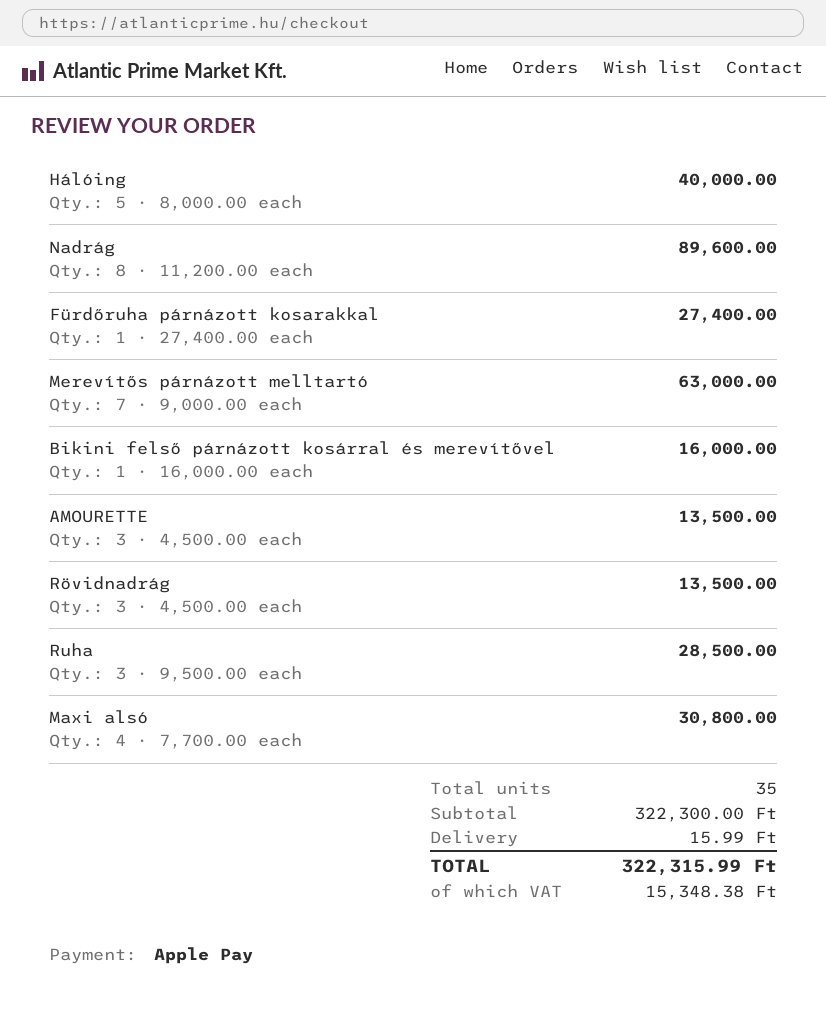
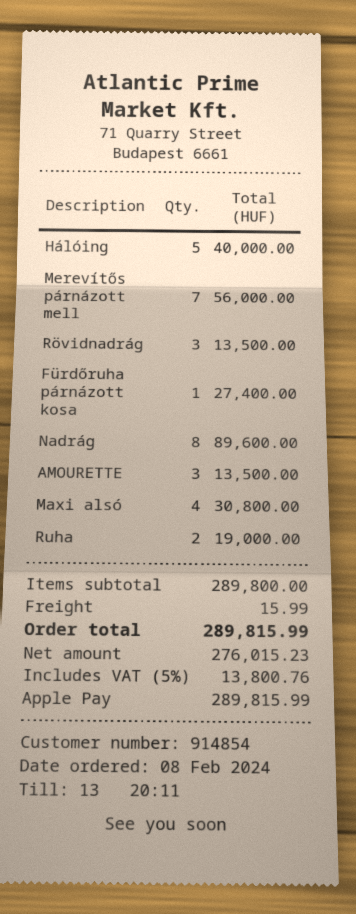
Merevítős párnázott melltartó: 7 for 63000.00 -> 7 for 56000.00
Bikini felső párnázott kosárral és merevítővel: 1 for 16000.00 -> none
Ruha: 3 for 28500.00 -> 2 for 19000.00
subtotal: 322300.00 -> 289800.00
tax: 15348.38 -> 13800.76
total: 322315.99 -> 289815.99

